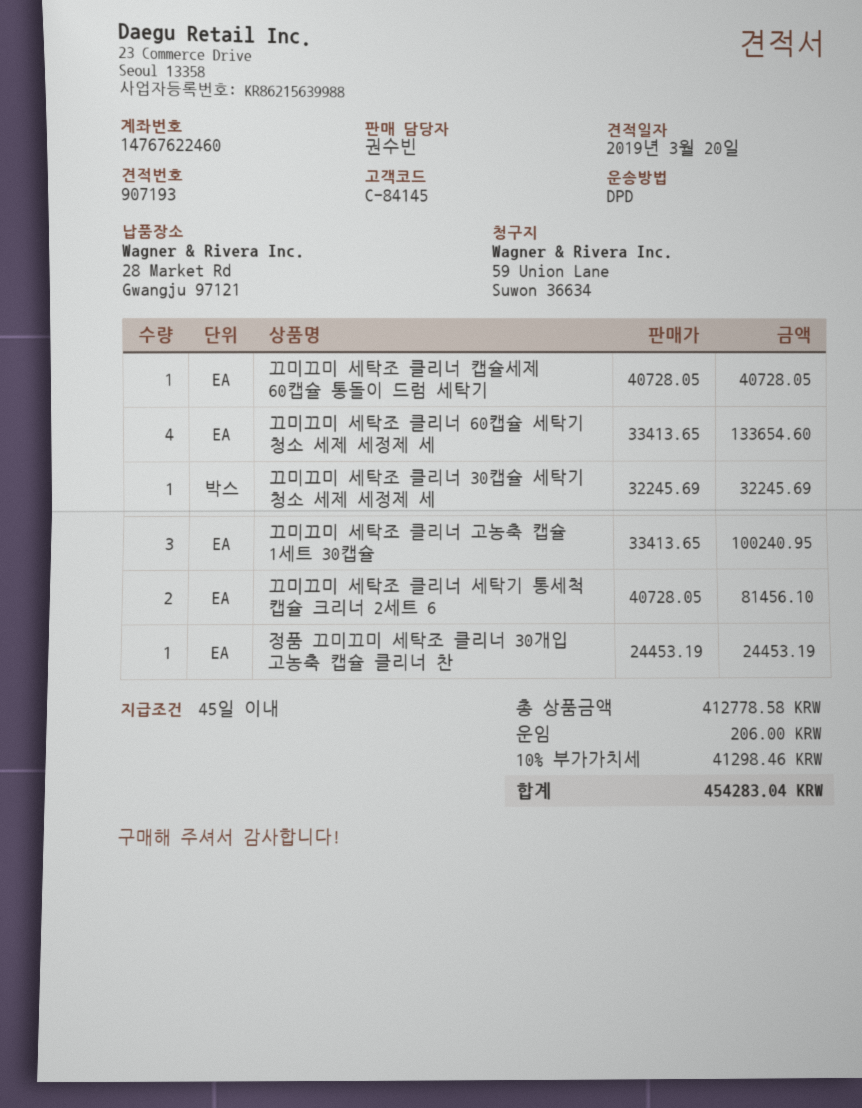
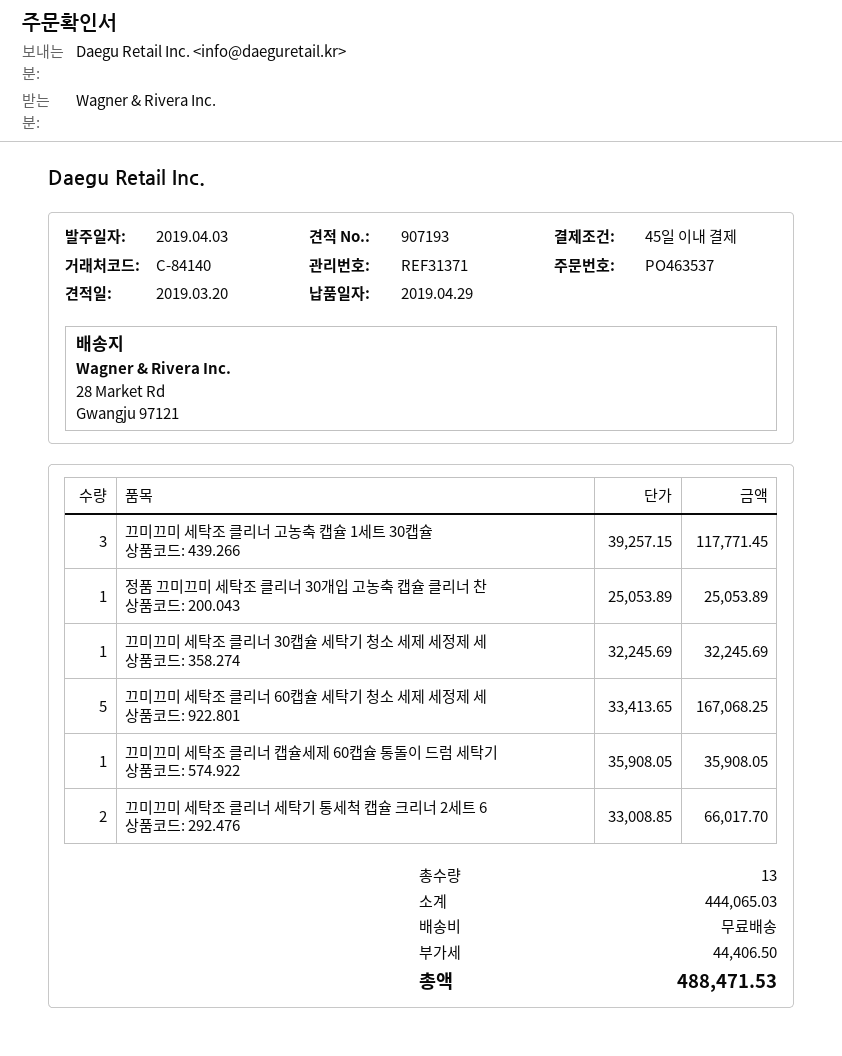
customer number: C-84145 -> C-84140
끄미끄미 세탁조 클리너 캡슐세제 60캡슐 통돌이 드럼 세탁기: 1 x 40728.05 = 40728.05 -> 1 x 35908.05 = 35908.05
끄미끄미 세탁조 클리너 60캡슐 세탁기 청소 세제 세정제 세: 4 x 33413.65 = 133654.60 -> 5 x 33413.65 = 167068.25
끄미끄미 세탁조 클리너 고농축 캡슐 1세트 30캡슐: 3 x 33413.65 = 100240.95 -> 3 x 39257.15 = 117771.45
끄미끄미 세탁조 클리너 세탁기 통세척 캡슐 크리너 2세트 6: 2 x 40728.05 = 81456.10 -> 2 x 33008.85 = 66017.70
정품 끄미끄미 세탁조 클리너 30개입 고농축 캡슐 클리너 찬: 1 x 24453.19 = 24453.19 -> 1 x 25053.89 = 25053.89
subtotal: 412778.58 -> 444065.03
shipping: 206.00 -> 0.00
tax: 41298.46 -> 44406.50
total: 454283.04 -> 488471.53

